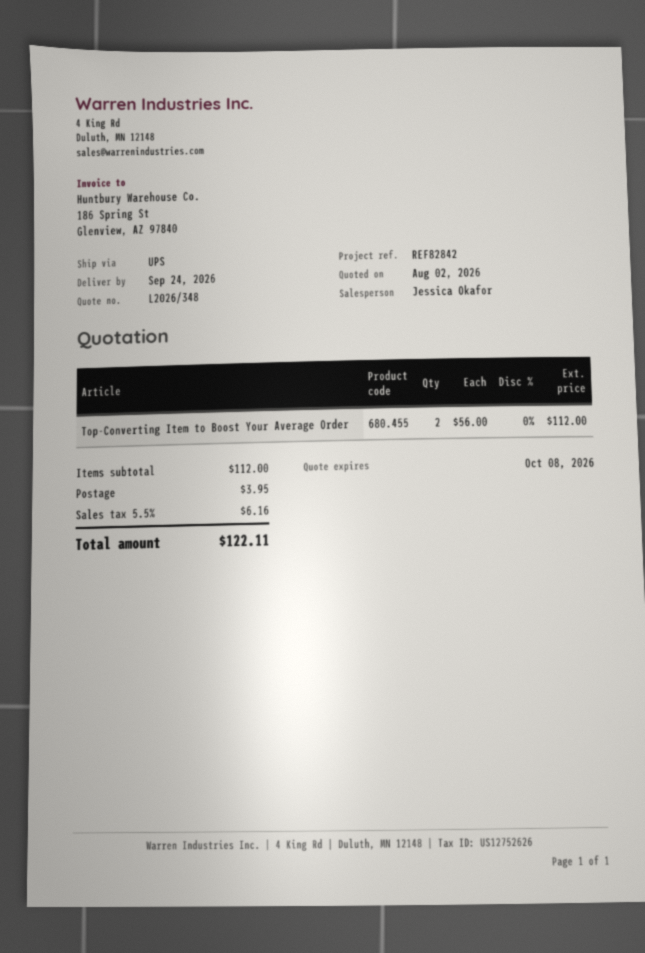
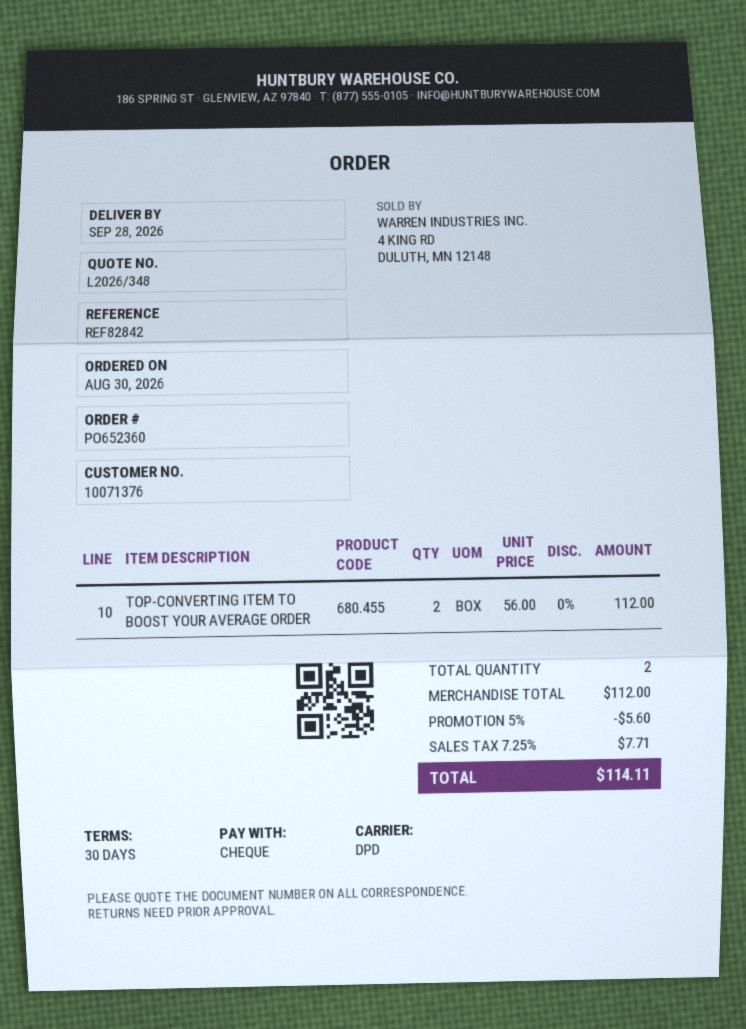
delivery date: 2026-09-24 -> 2026-09-28
shipping method: UPS -> DPD
discount: none -> 5% = 5.60
shipping: 3.95 -> none
tax: 5.5% = 6.16 -> 7.25% = 7.71
total: 122.11 -> 114.11

